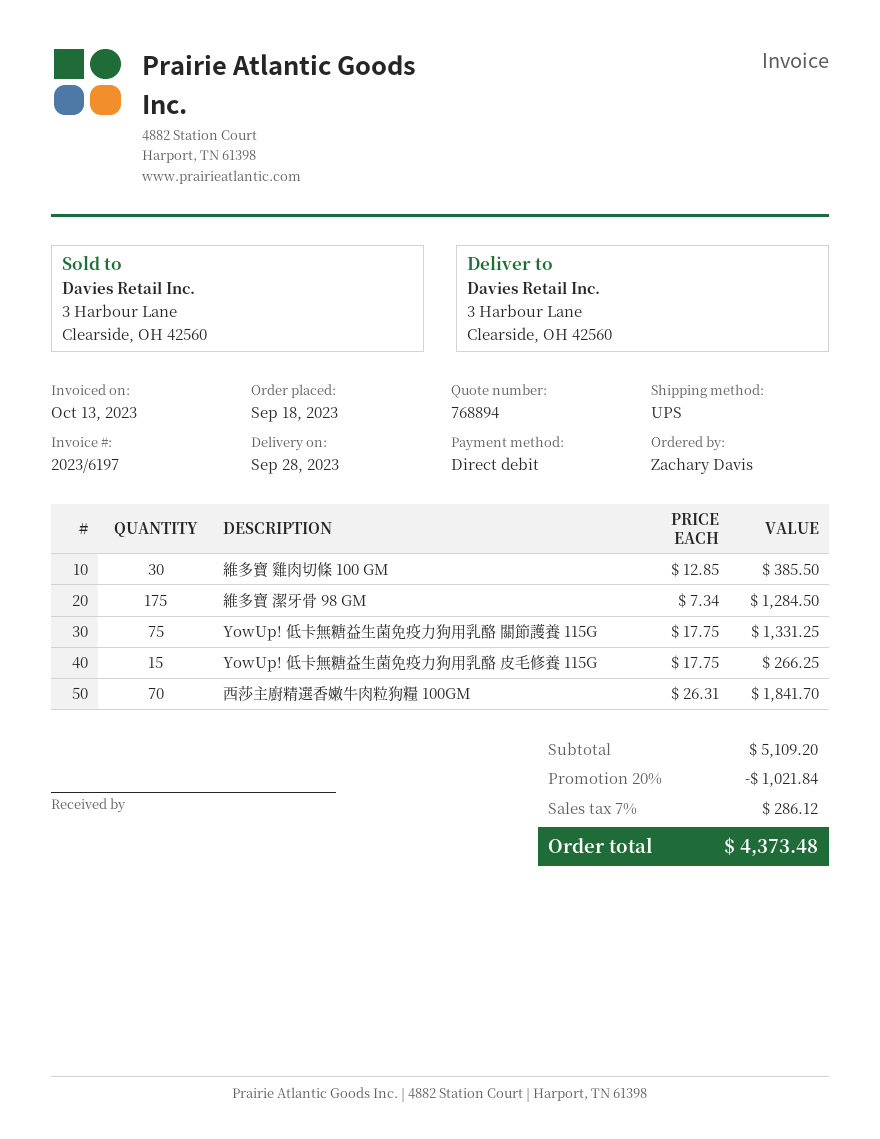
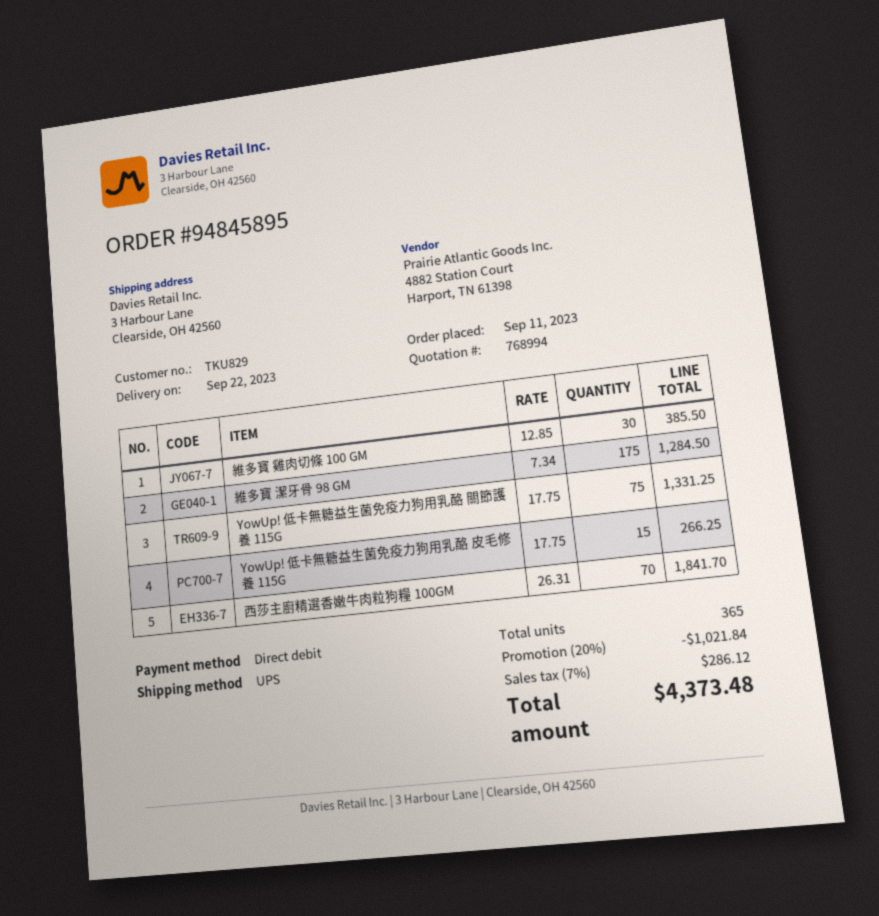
quote number: 768894 -> 768994
order date: 2023-09-18 -> 2023-09-11
delivery date: 2023-09-28 -> 2023-09-22

